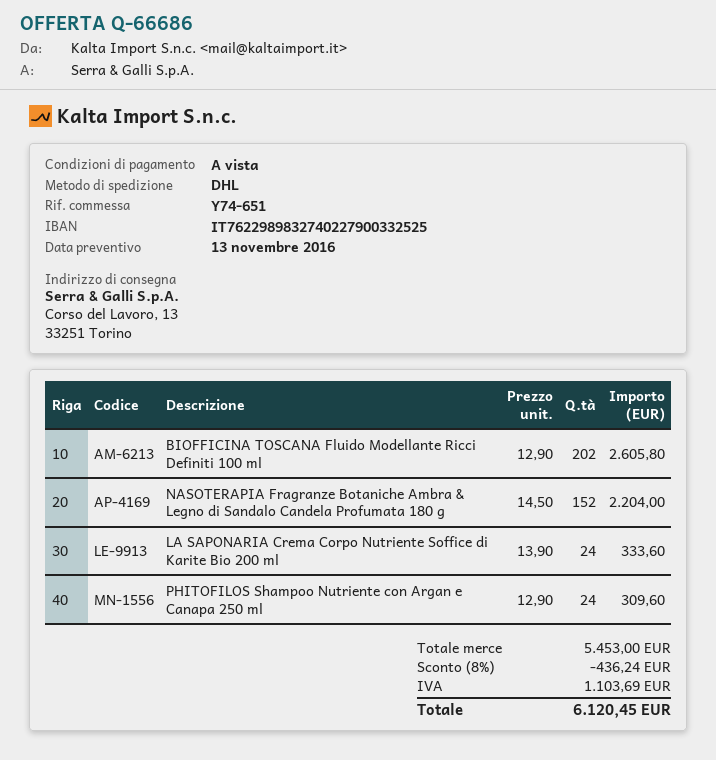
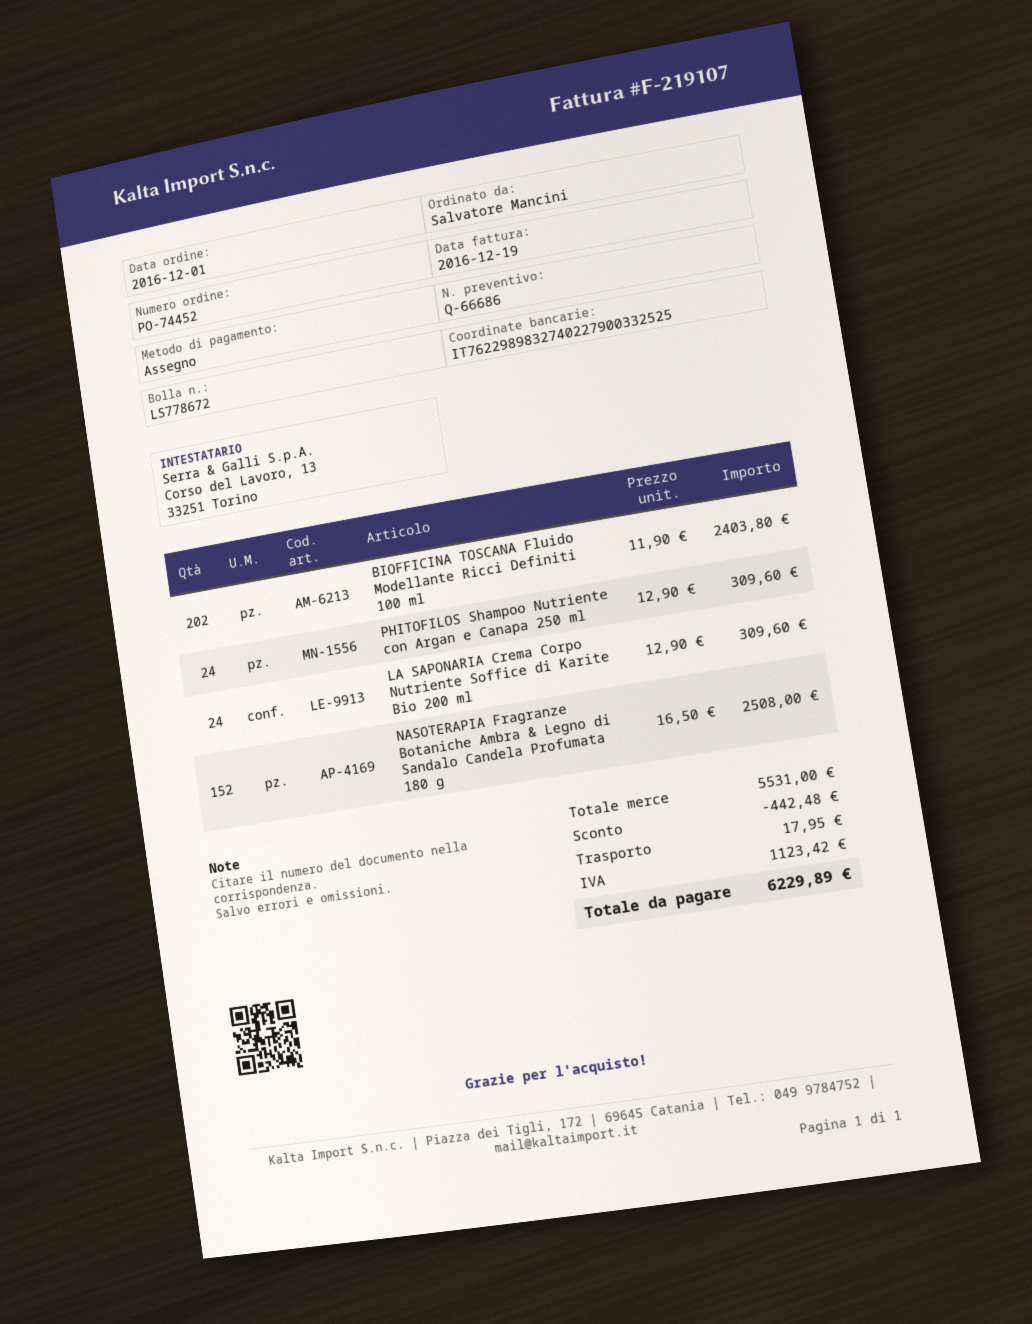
BIOFFICINA TOSCANA Fluido Modellante Ricci Definiti 100 ml: 202 x 12.90 = 2605.80 -> 202 x 11.90 = 2403.80
NASOTERAPIA Fragranze Botaniche Ambra & Legno di Sandalo Candela Profumata 180 g: 152 x 14.50 = 2204.00 -> 152 x 16.50 = 2508.00
LA SAPONARIA Crema Corpo Nutriente Soffice di Karite Bio 200 ml: 24 x 13.90 = 333.60 -> 24 x 12.90 = 309.60
subtotal: 5453.00 -> 5531.00
discount: 436.24 -> 442.48
shipping: none -> 17.95
tax: 1103.69 -> 1123.42
total: 6120.45 -> 6229.89

